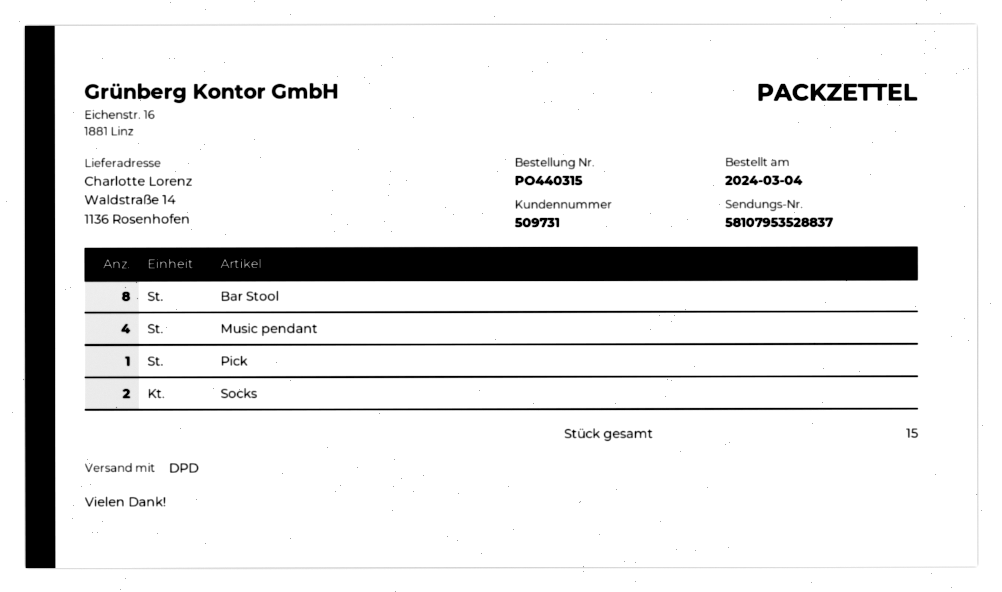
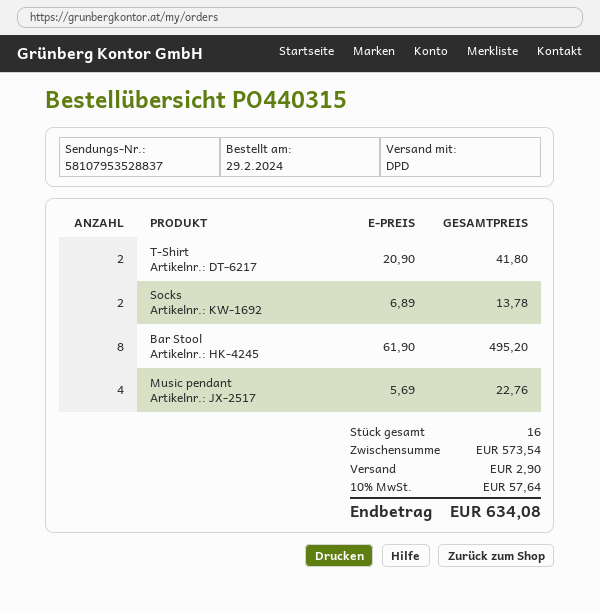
order date: 2024-03-04 -> 2024-02-29
Pick: 1 -> none
T-Shirt: none -> 2
total quantity: 15 -> 16

